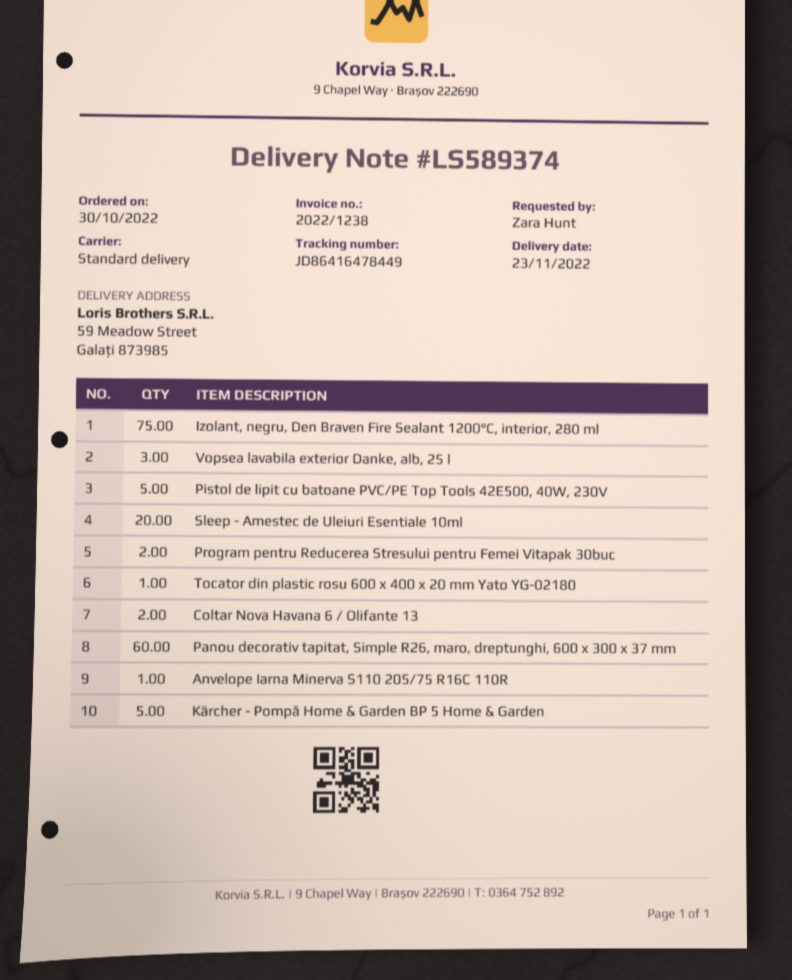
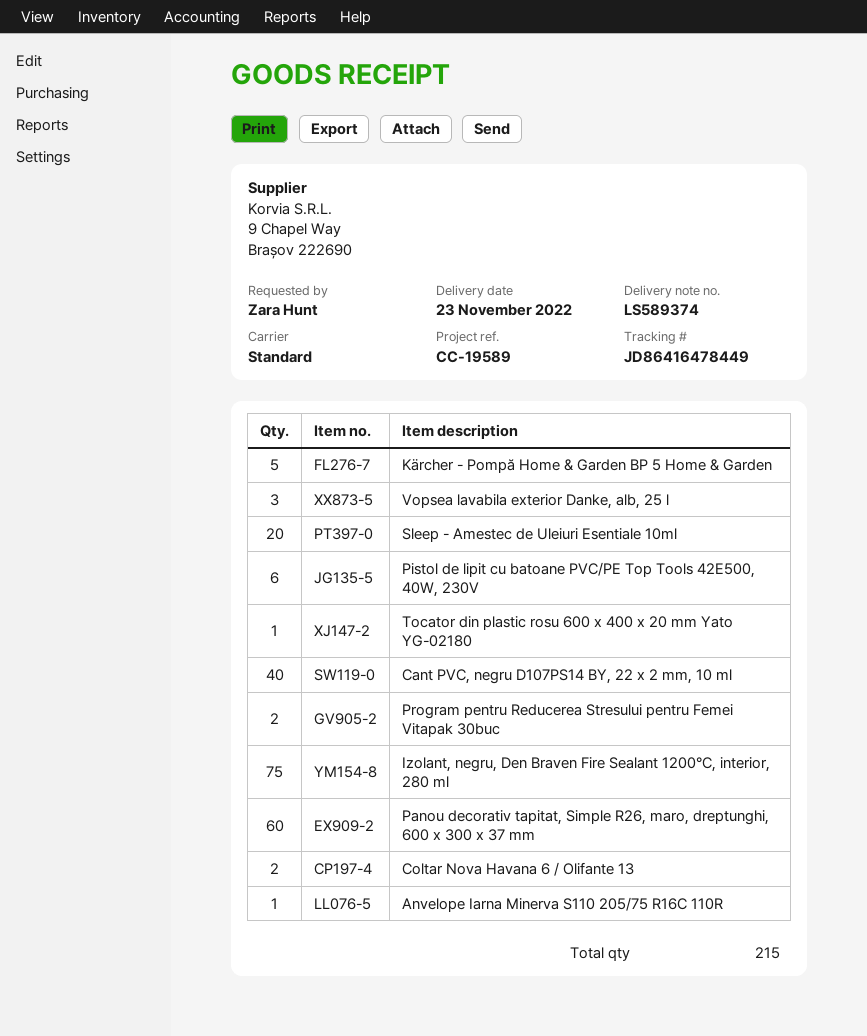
Pistol de lipit cu batoane PVC/PE Top Tools 42E500, 40W, 230V: 5 -> 6
Cant PVC, negru D107PS14 BY, 22 x 2 mm, 10 ml: none -> 40

